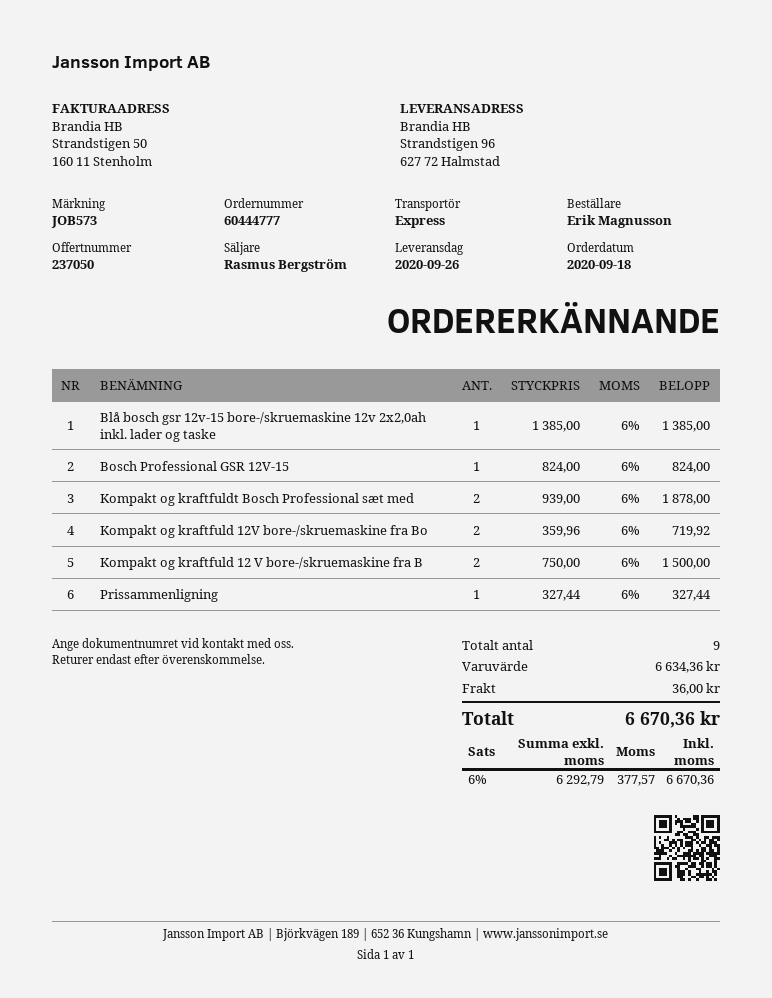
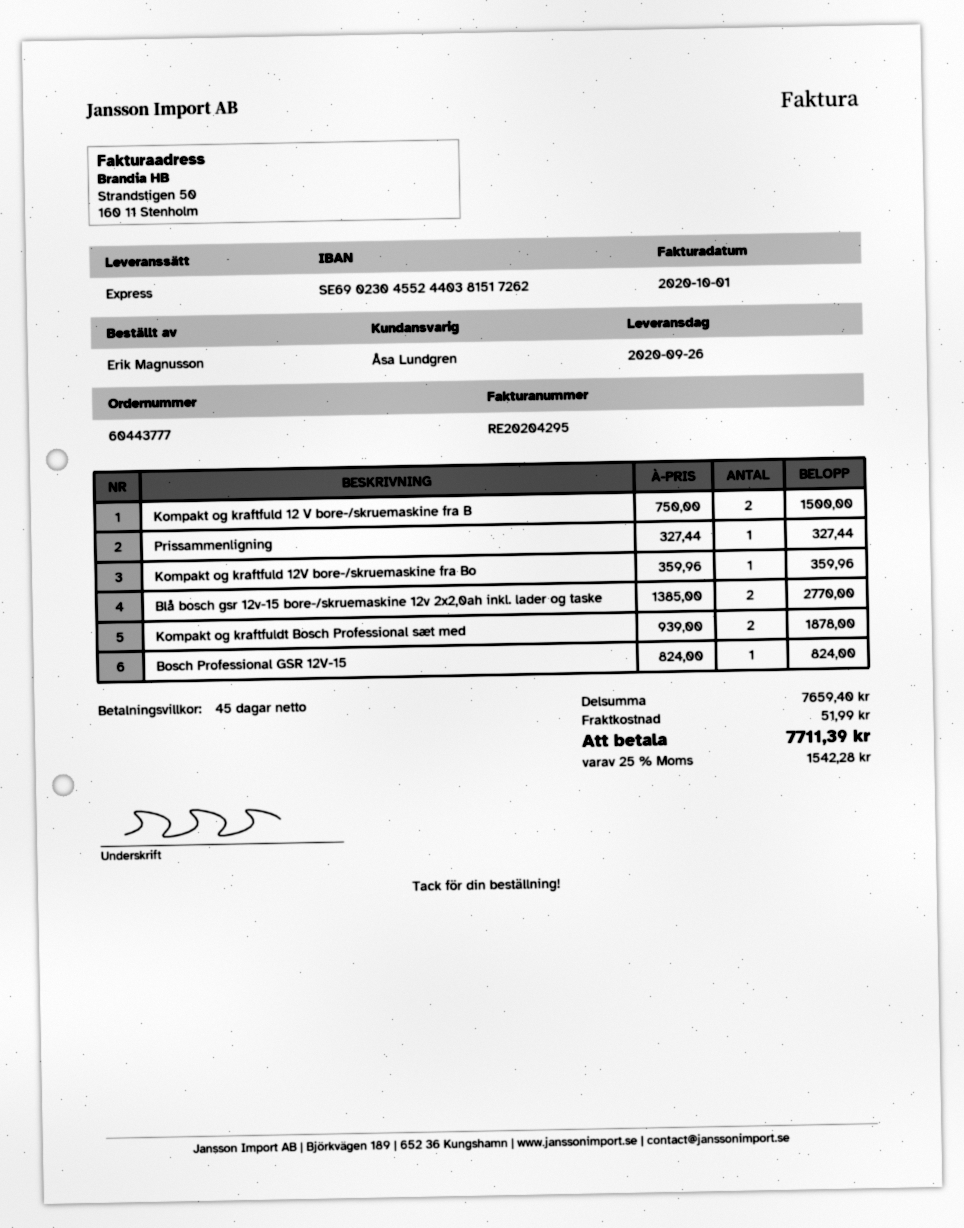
order number: 60444777 -> 60443777
sales rep: Rasmus Bergström -> Åsa Lundgren
Blå bosch gsr 12v-15 bore-/skruemaskine 12v 2x2,0ah inkl. lader og taske: 1 x 1385.00 = 1385.00 -> 2 x 1385.00 = 2770.00
Kompakt og kraftfuld 12V bore-/skruemaskine fra Bo: 2 x 359.96 = 719.92 -> 1 x 359.96 = 359.96
subtotal: 6634.36 -> 7659.40
shipping: 36.00 -> 51.99
tax: 6% = 377.57 -> 25% = 1542.28
total: 6670.36 -> 7711.39

